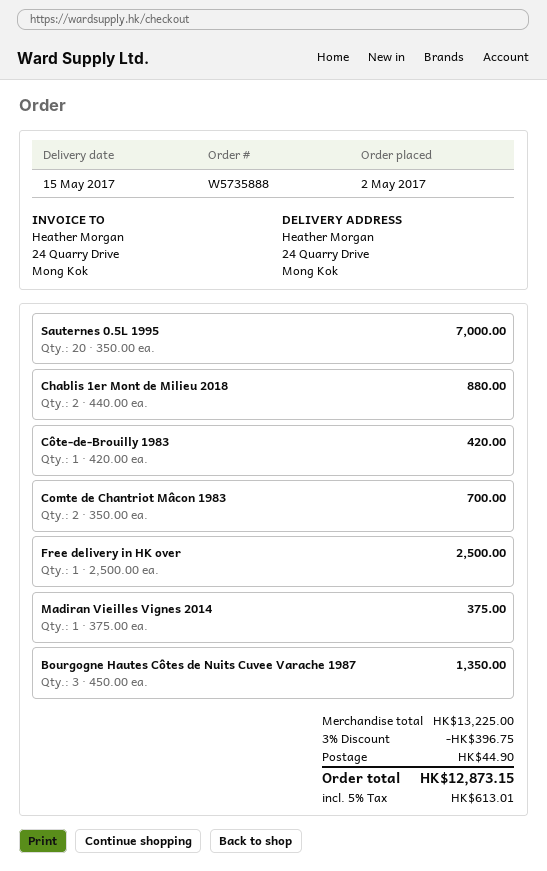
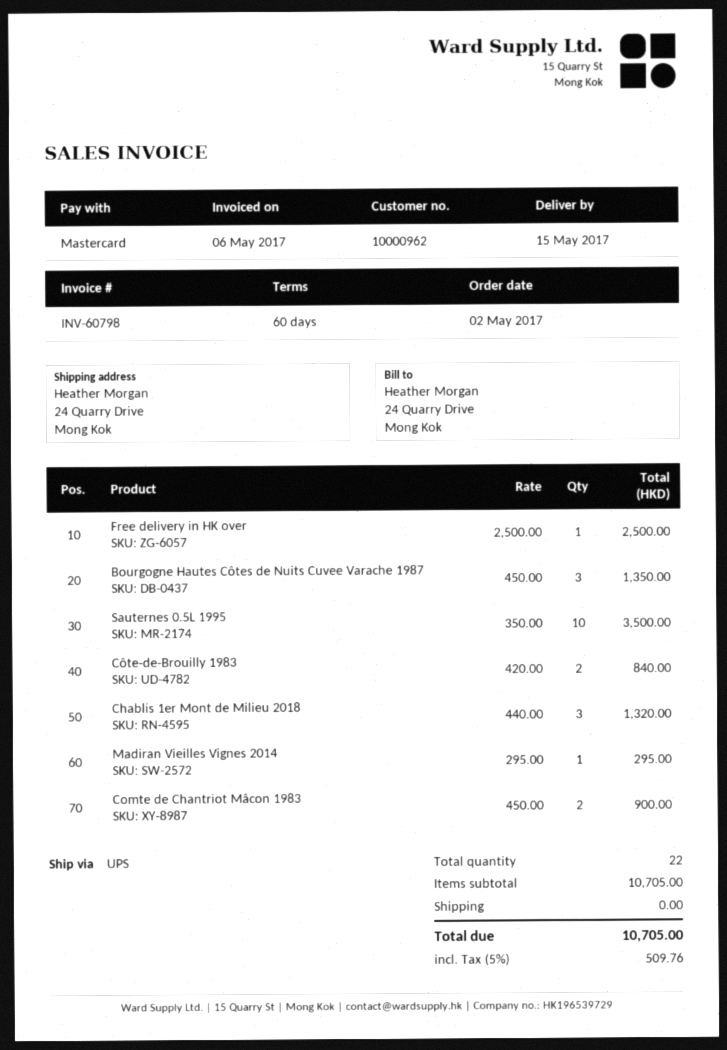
Sauternes 0.5L 1995: 20 x 350.00 = 7000.00 -> 10 x 350.00 = 3500.00
Chablis 1er Mont de Milieu 2018: 2 x 440.00 = 880.00 -> 3 x 440.00 = 1320.00
Côte-de-Brouilly 1983: 1 x 420.00 = 420.00 -> 2 x 420.00 = 840.00
Comte de Chantriot Mâcon 1983: 2 x 350.00 = 700.00 -> 2 x 450.00 = 900.00
Madiran Vieilles Vignes 2014: 1 x 375.00 = 375.00 -> 1 x 295.00 = 295.00
subtotal: 13225.00 -> 10705.00
discount: 3% = 396.75 -> none
shipping: 44.90 -> 0.00
tax: 5% = 613.01 -> 5% = 509.76
total: 12873.15 -> 10705.00

